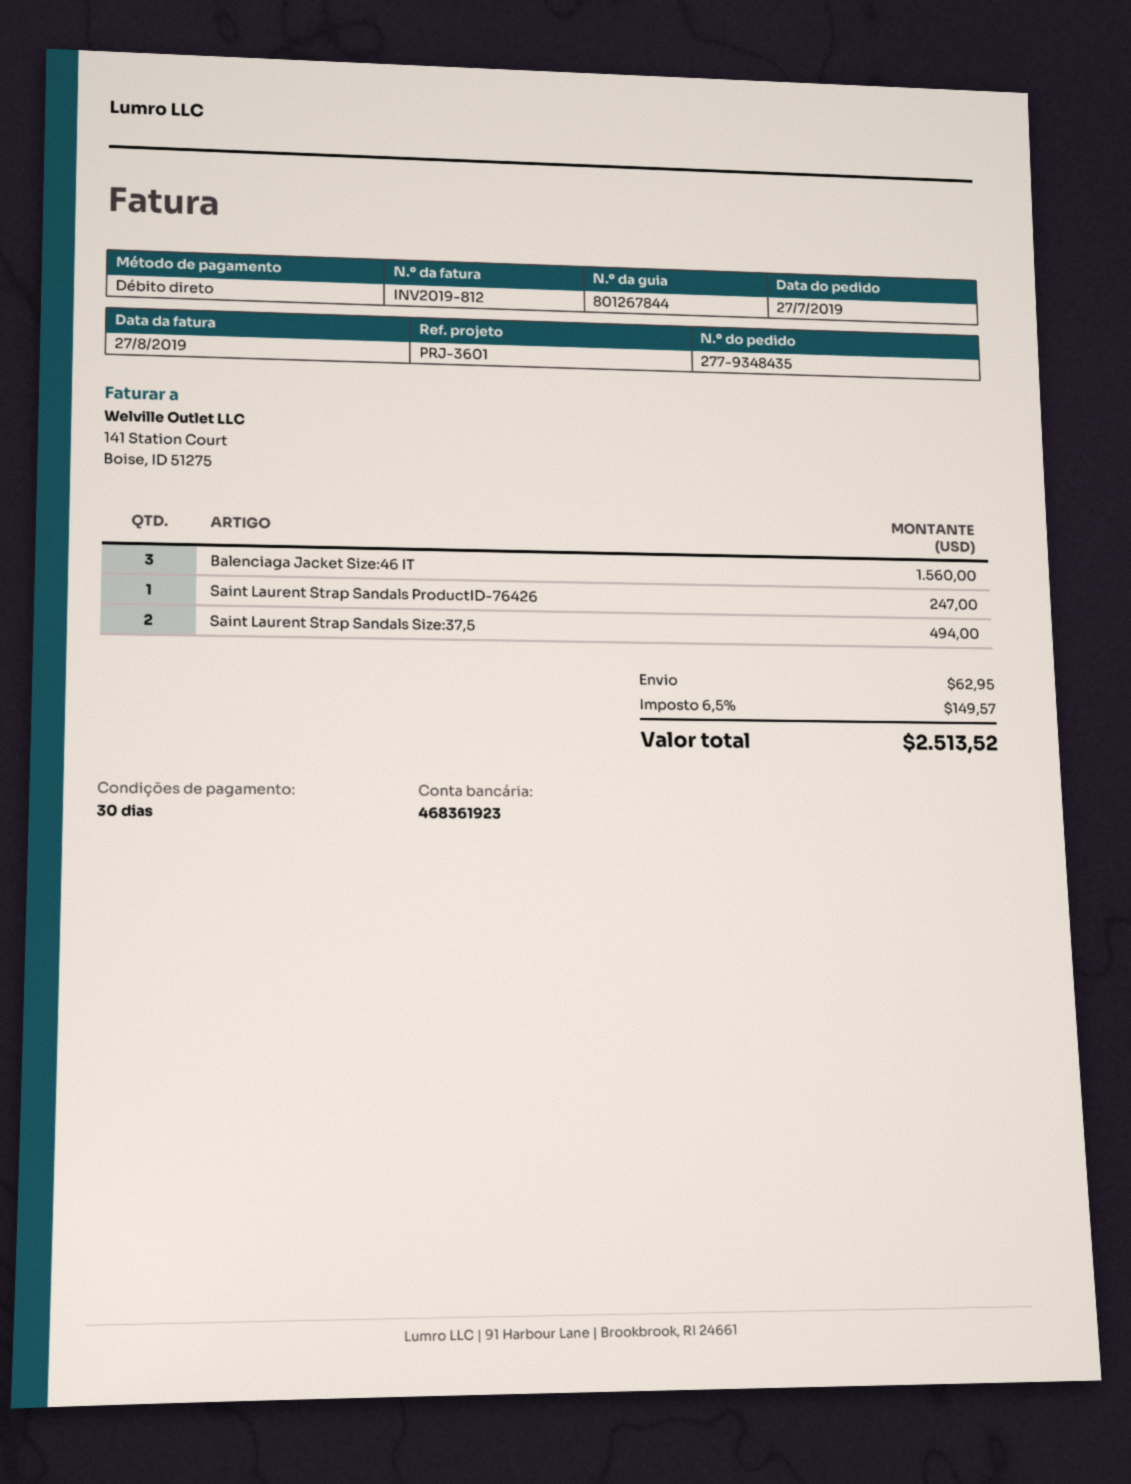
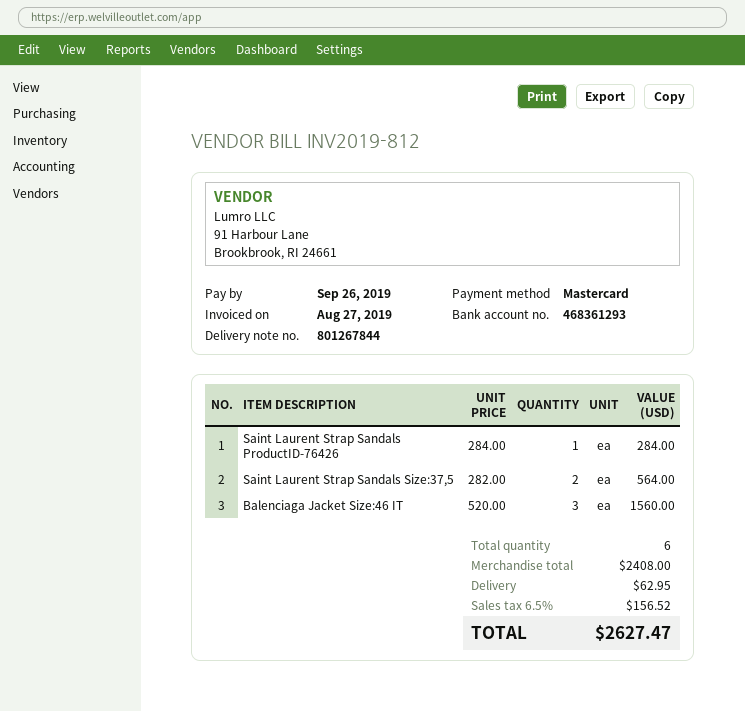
payment method: direct debit -> Mastercard
bank account: 468361923 -> 468361293
Saint Laurent Strap Sandals ProductID-76426: 1 for 247.00 -> 1 for 284.00
Saint Laurent Strap Sandals Size:37,5: 2 for 494.00 -> 2 for 564.00
tax: 6.5% = 149.57 -> 6.5% = 156.52
total: 2513.52 -> 2627.47

